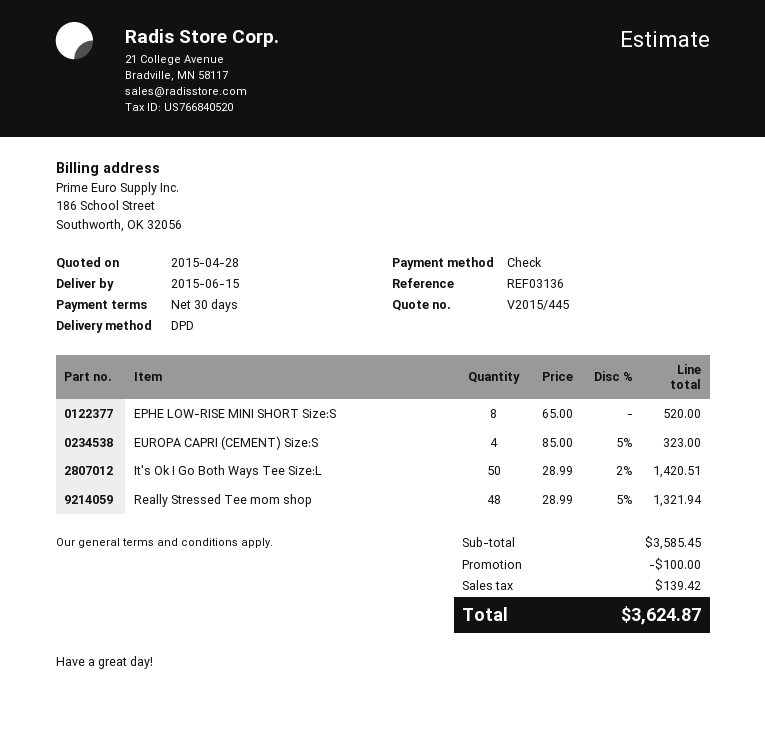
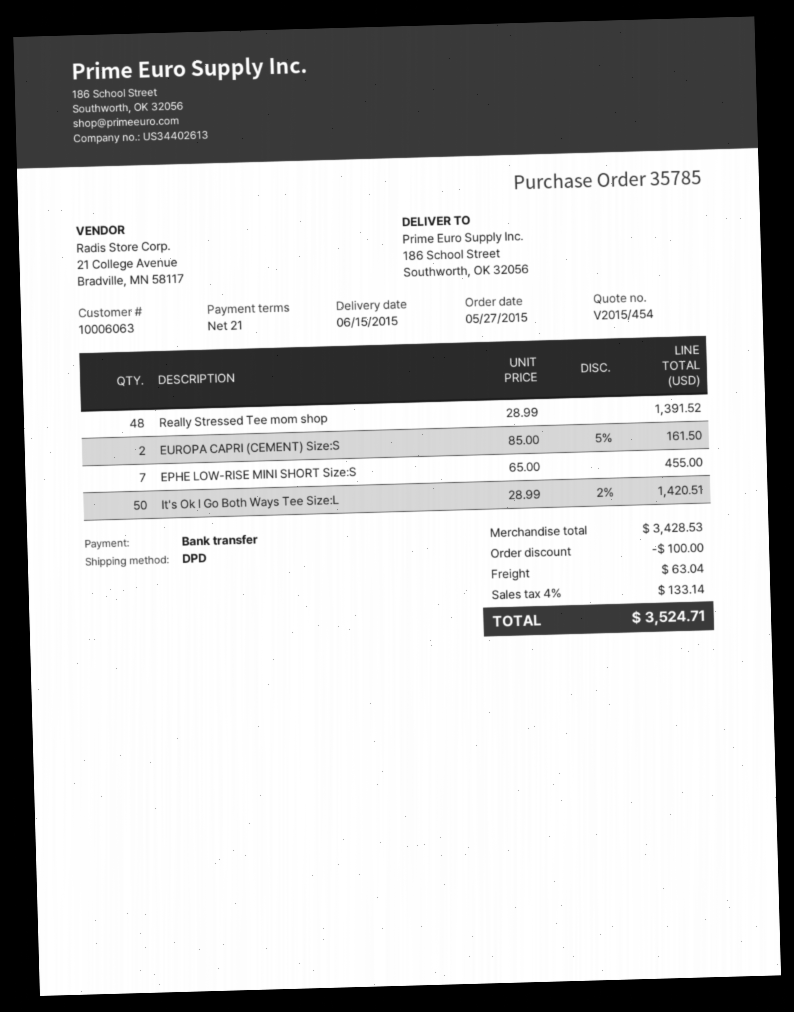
quote number: V2015/445 -> V2015/454
payment terms: 30 days -> 21 days
payment method: cheque -> bank transfer
EPHE LOW-RISE MINI SHORT Size:S: 8 x 65.00 = 520.00 -> 7 x 65.00 = 455.00
EUROPA CAPRI (CEMENT) Size:S: 4 x 85.00 - 5% = 323.00 -> 2 x 85.00 - 5% = 161.50
Really Stressed Tee mom shop: 48 x 28.99 - 5% = 1321.94 -> 48 x 28.99 = 1391.52
subtotal: 3585.45 -> 3428.53
shipping: none -> 63.04
tax: 139.42 -> 133.14
total: 3624.87 -> 3524.71

